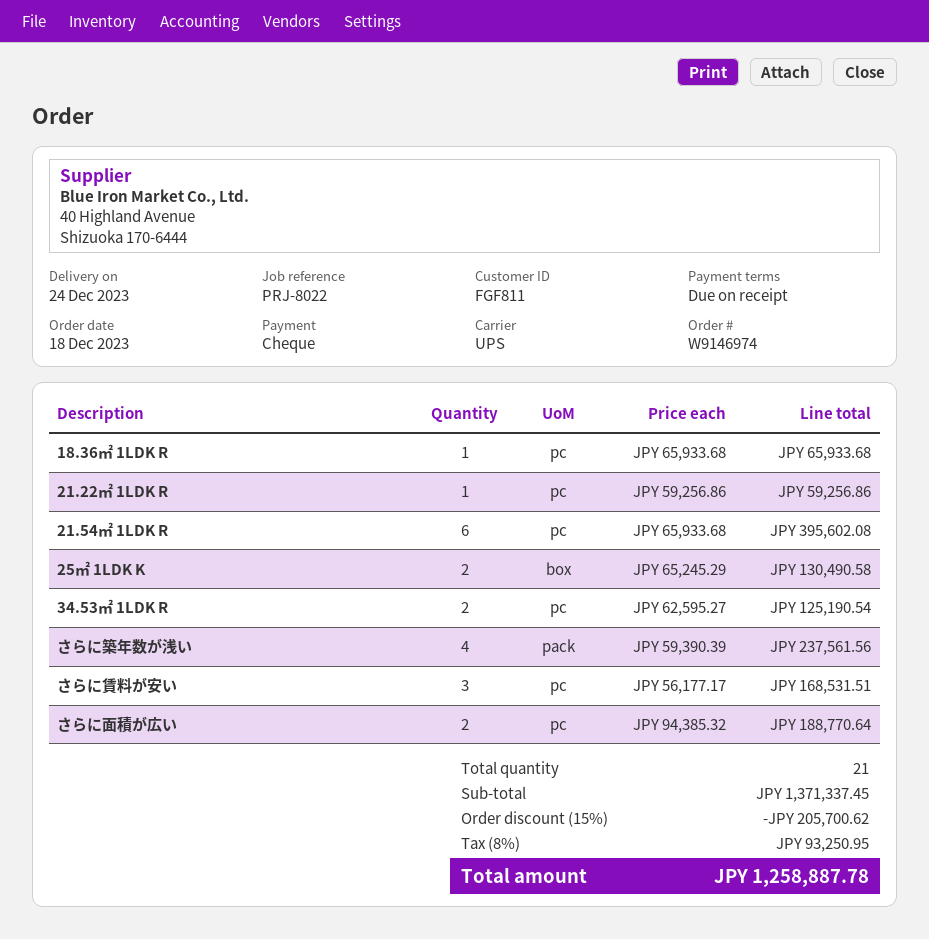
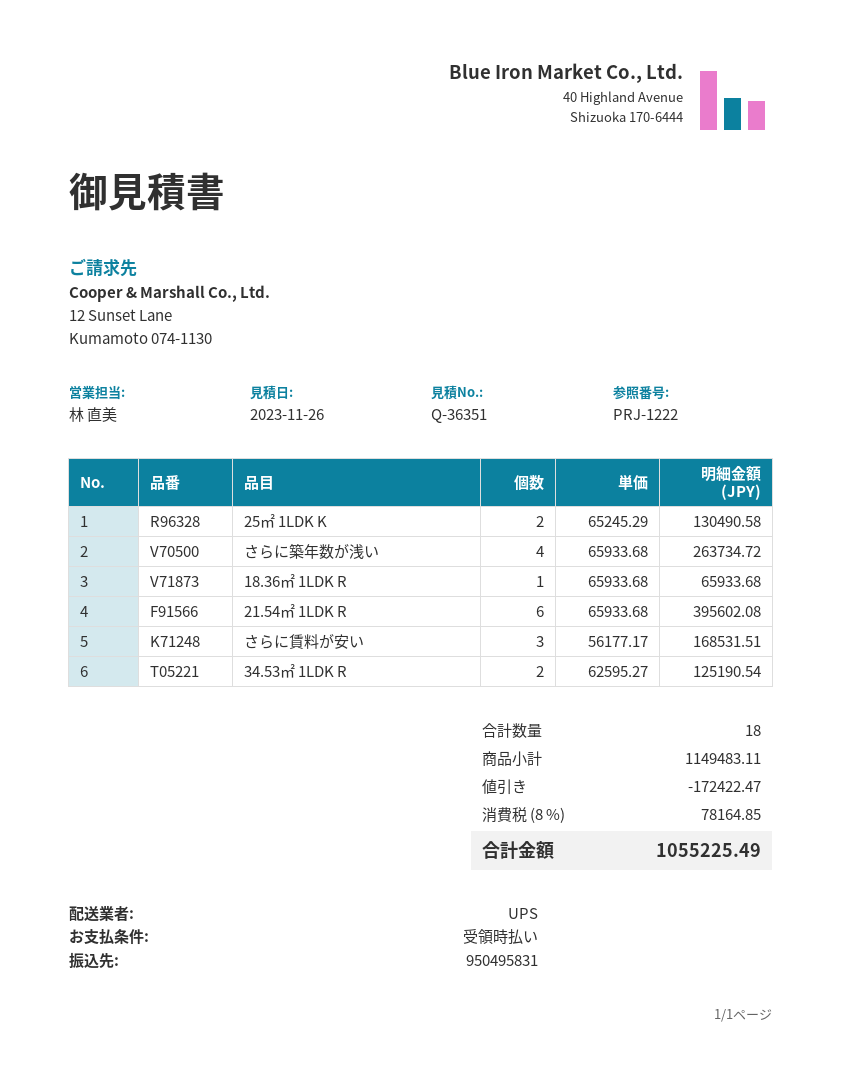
reference: PRJ-8022 -> PRJ-1222
21.22㎡ 1LDK R: 1 x 59256.86 = 59256.86 -> none
さらに築年数が浅い: 4 x 59390.39 = 237561.56 -> 4 x 65933.68 = 263734.72
さらに面積が広い: 2 x 94385.32 = 188770.64 -> none
total quantity: 21 -> 18
subtotal: 1371337.45 -> 1149483.11
discount: 205700.62 -> 172422.47
tax: 8% = 93250.95 -> 8% = 78164.85
total: 1258887.78 -> 1055225.49

